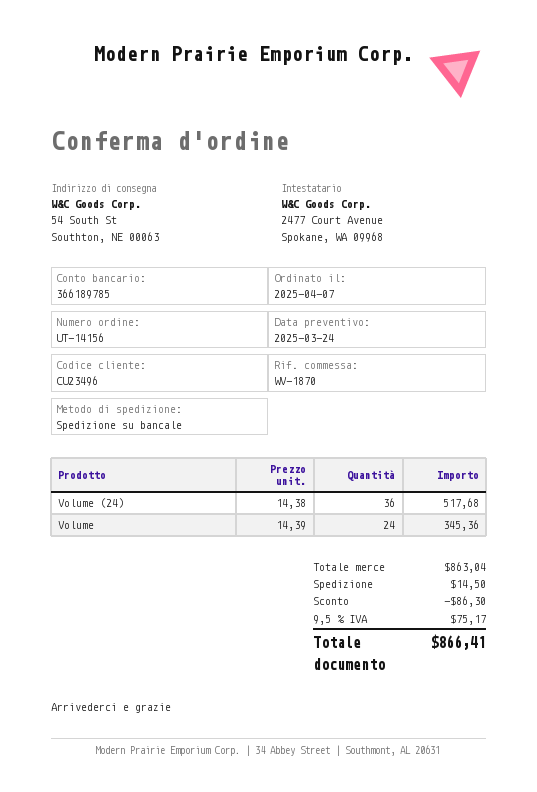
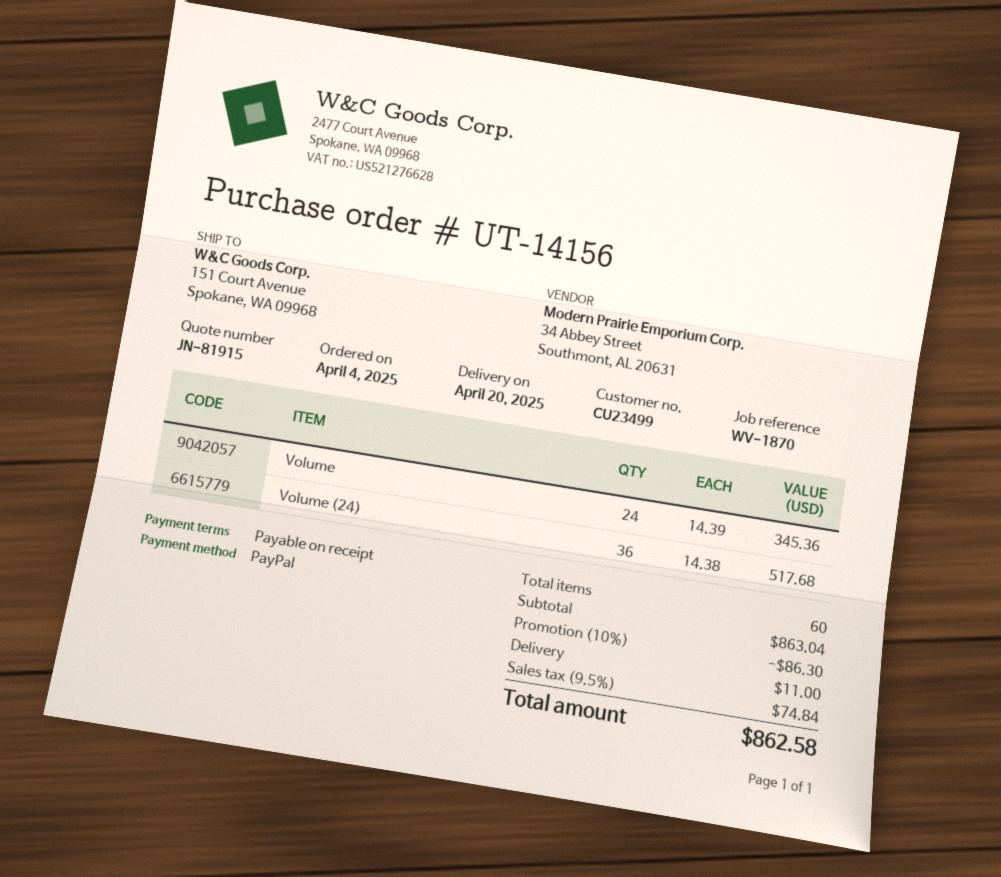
order date: 2025-04-07 -> 2025-04-04
customer number: CU23496 -> CU23499
ship to: 54 South St, Southton, NE 00063 -> 151 Court Avenue, Spokane, WA 09968
shipping: 14.50 -> 11.00
tax: 9.5% = 75.17 -> 9.5% = 74.84
total: 866.41 -> 862.58

